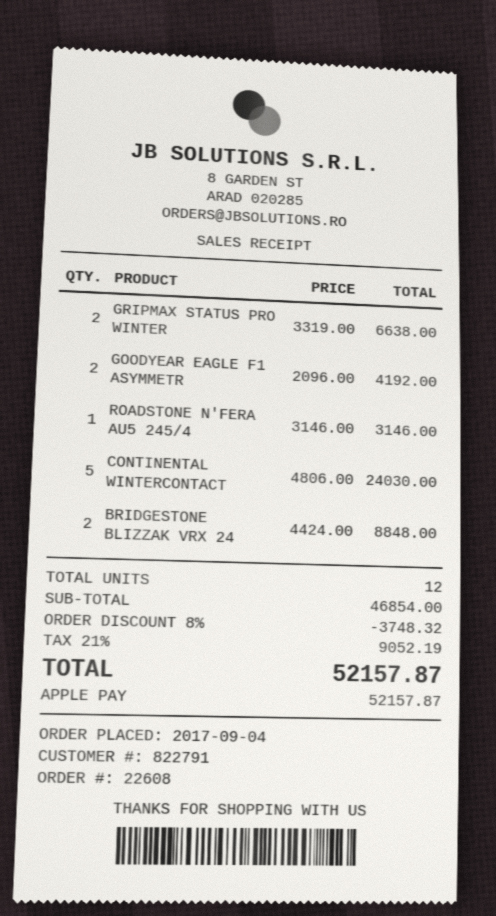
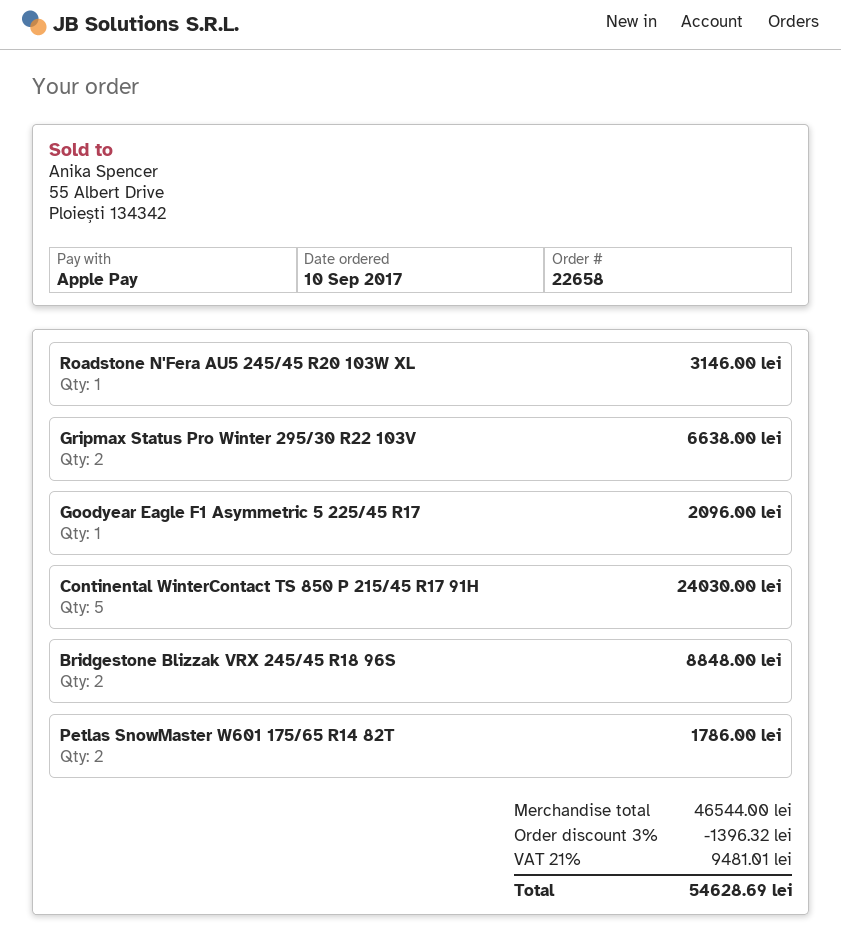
order number: 22608 -> 22658
order date: 2017-09-04 -> 2017-09-10
GOODYEAR EAGLE F1 ASYMMETR: 2 for 4192.00 -> 1 for 2096.00
Petlas SnowMaster W601 175/65 R14 82T: none -> 2 for 1786.00
subtotal: 46854.00 -> 46544.00
discount: 8% = 3748.32 -> 3% = 1396.32
tax: 21% = 9052.19 -> 21% = 9481.01
total: 52157.87 -> 54628.69

